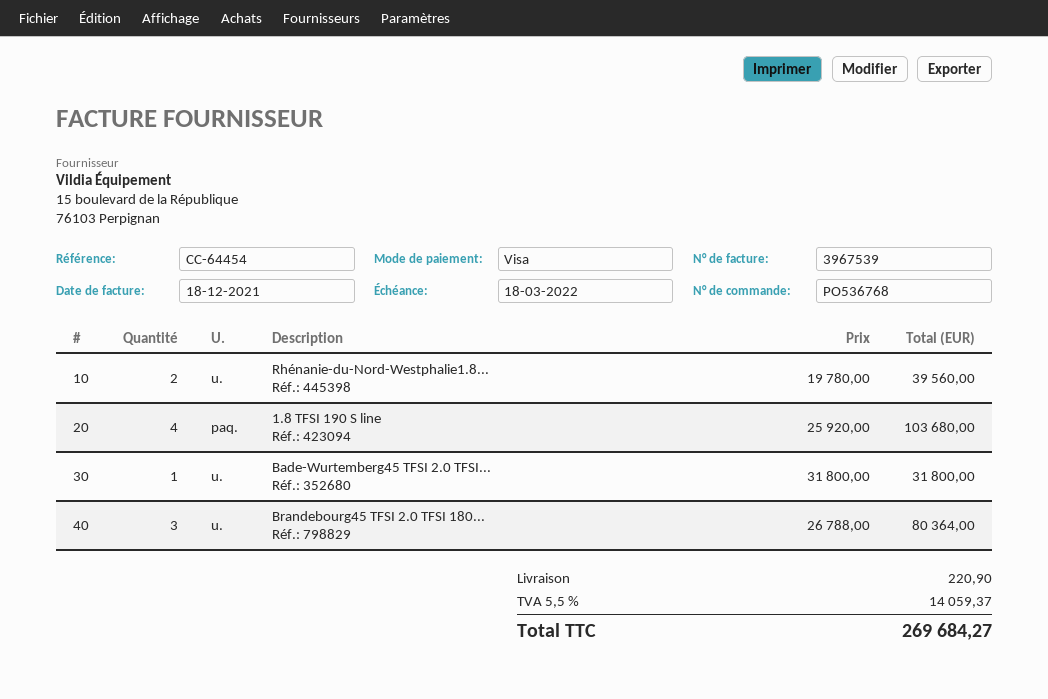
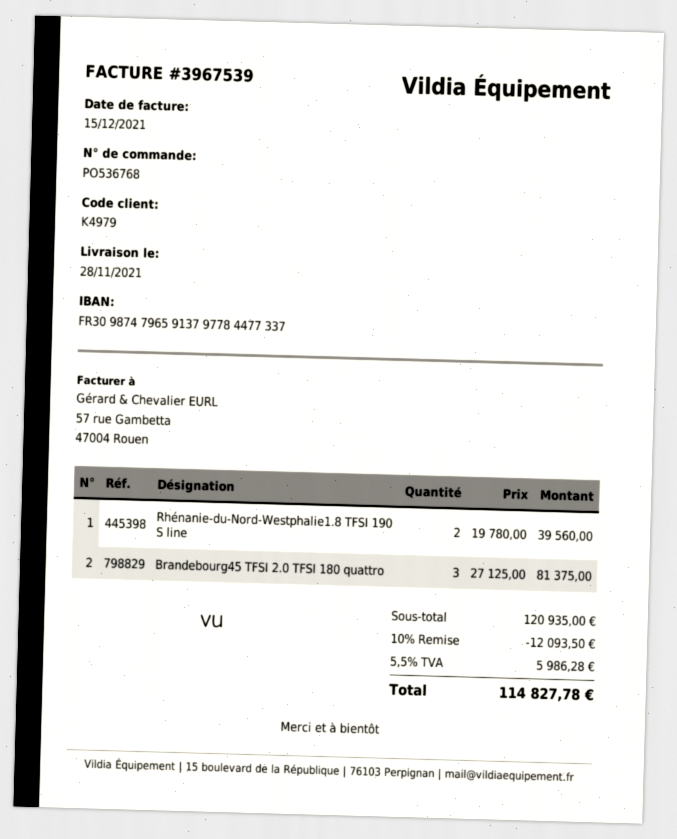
invoice date: 2021-12-18 -> 2021-12-15
1.8 TFSI 190 S line: 4 x 25920.00 = 103680.00 -> none
Bade-Wurtemberg45 TFSI 2.0 TFSI...: 1 x 31800.00 = 31800.00 -> none
Brandebourg45 TFSI 2.0 TFSI 180...: 3 x 26788.00 = 80364.00 -> 3 x 27125.00 = 81375.00
discount: none -> 10% = 12093.50
shipping: 220.90 -> none
tax: 5.5% = 14059.37 -> 5.5% = 5986.28
total: 269684.27 -> 114827.78

